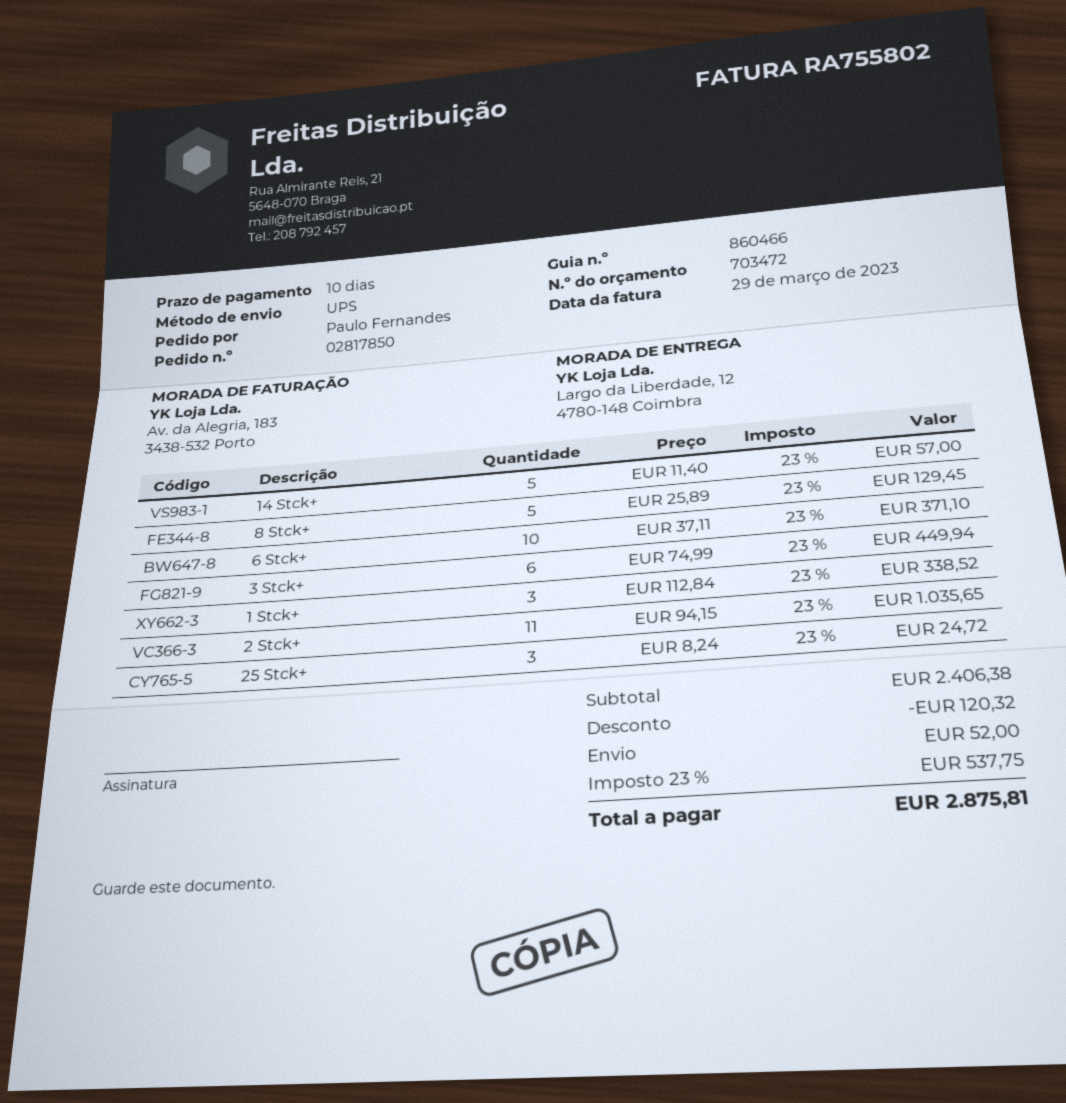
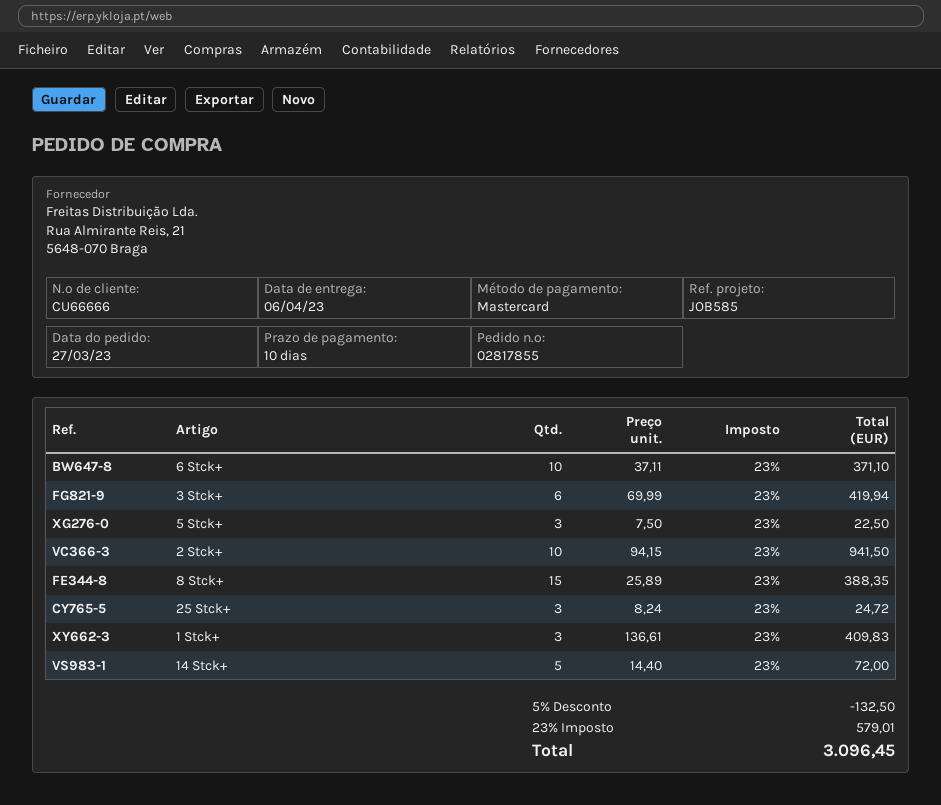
order number: 02817850 -> 02817855
14 Stck+: 5 x 11.40 = 57.00 -> 5 x 14.40 = 72.00
8 Stck+: 5 x 25.89 = 129.45 -> 15 x 25.89 = 388.35
3 Stck+: 6 x 74.99 = 449.94 -> 6 x 69.99 = 419.94
1 Stck+: 3 x 112.84 = 338.52 -> 3 x 136.61 = 409.83
2 Stck+: 11 x 94.15 = 1035.65 -> 10 x 94.15 = 941.50
5 Stck+: none -> 3 x 7.50 = 22.50
discount: 120.32 -> 132.50
shipping: 52.00 -> none
tax: 23% = 537.75 -> 23% = 579.01
total: 2875.81 -> 3096.45

